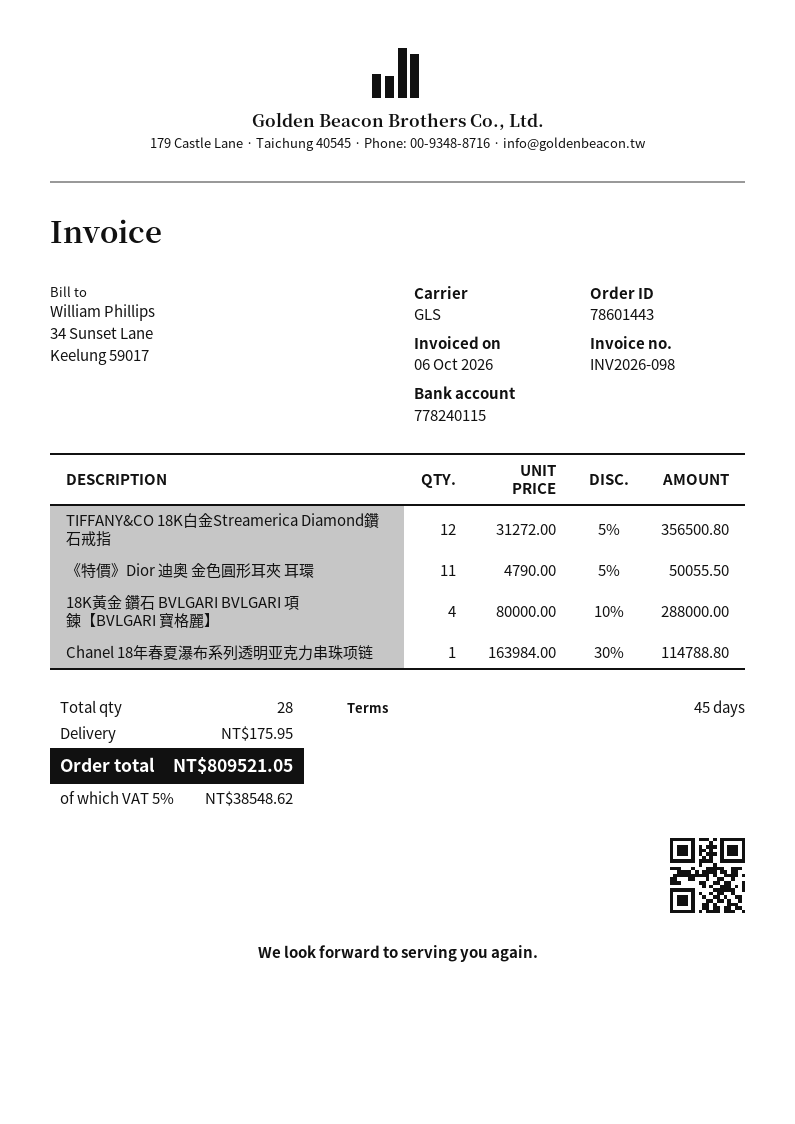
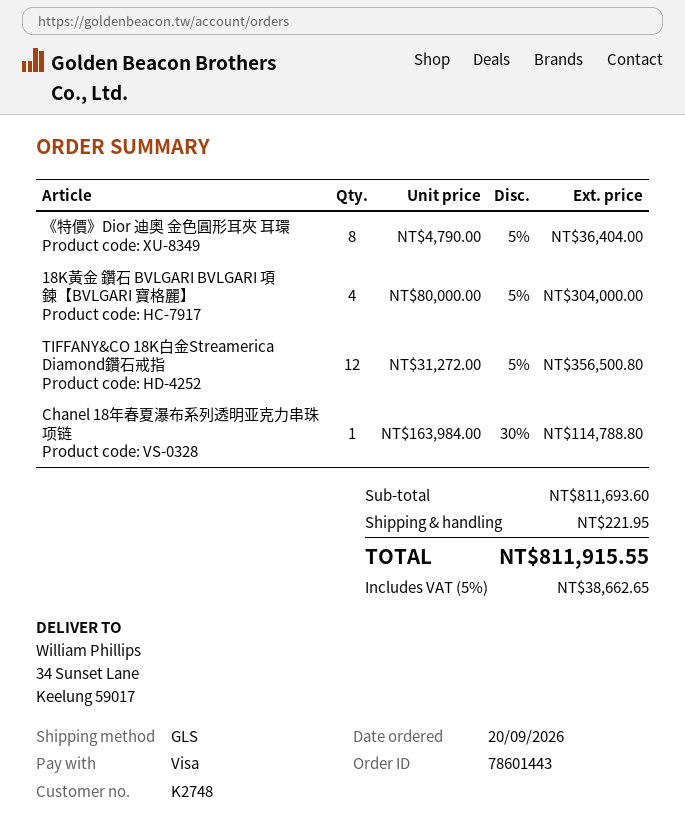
《特價》Dior 迪奧 金色圓形耳夾 耳環: 11 x 4790.00 - 5% = 50055.50 -> 8 x 4790.00 - 5% = 36404.00
18K黃金 鑽石 BVLGARI BVLGARI 項鍊【BVLGARI 寶格麗】: 4 x 80000.00 - 10% = 288000.00 -> 4 x 80000.00 - 5% = 304000.00
shipping: 175.95 -> 221.95
tax: 5% = 38548.62 -> 5% = 38662.65
total: 809521.05 -> 811915.55

